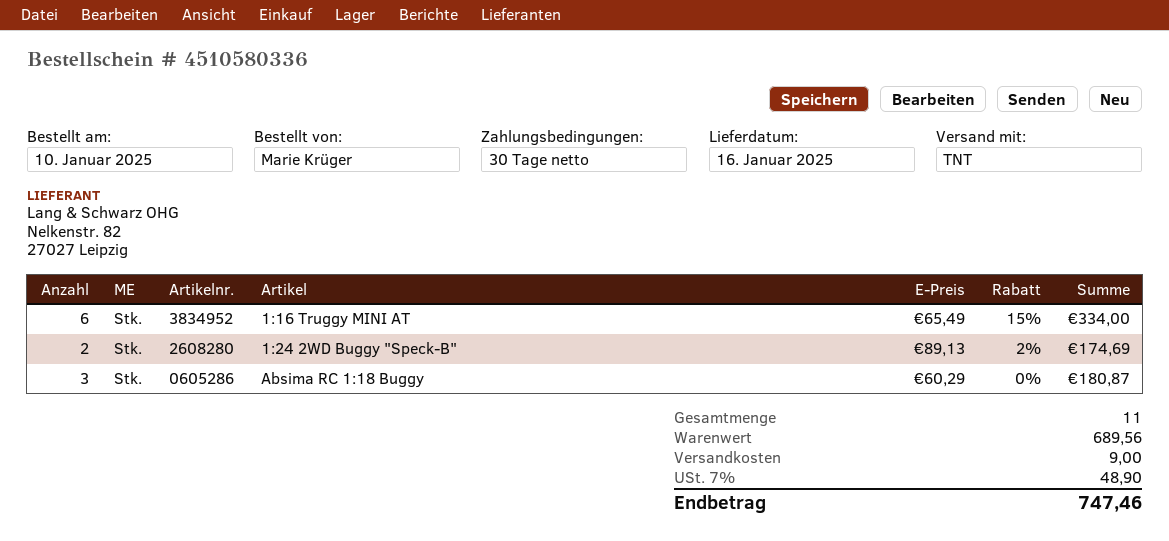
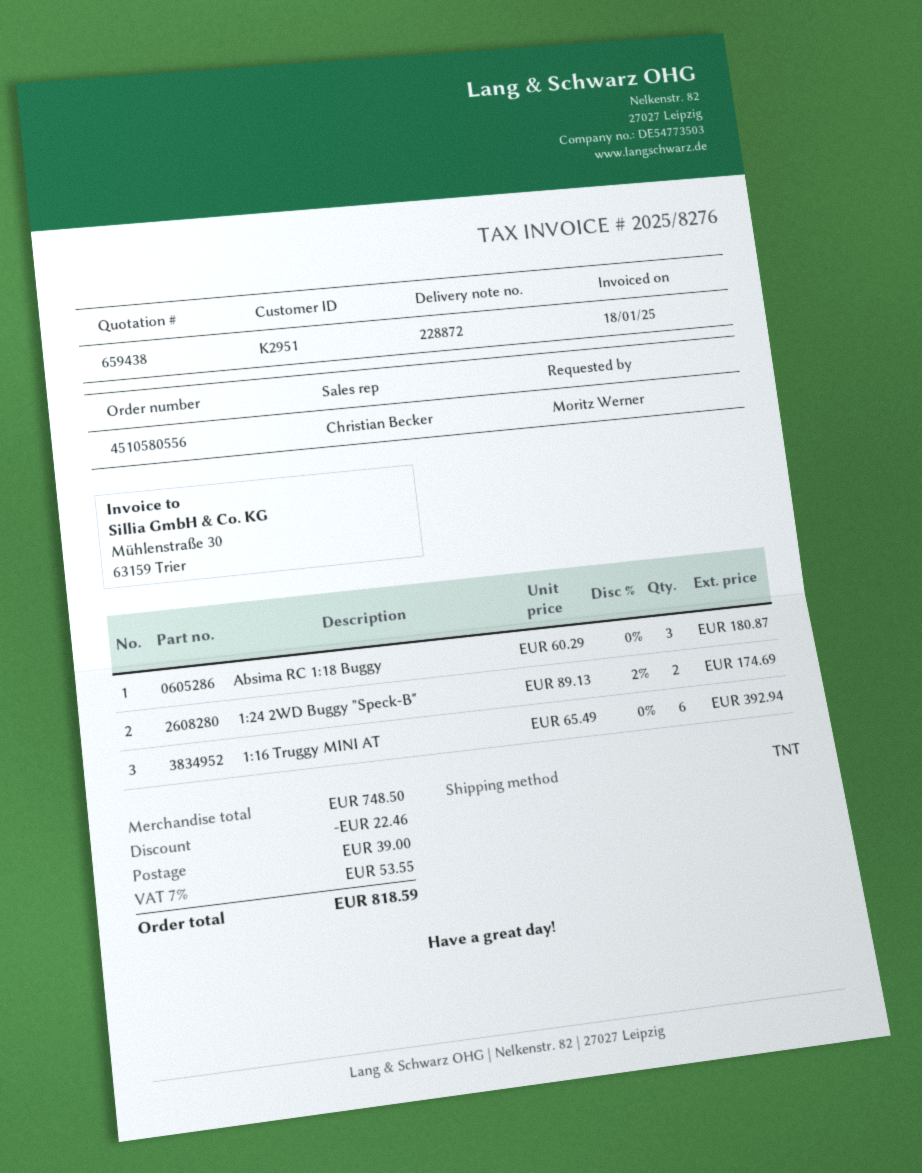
order number: 4510580336 -> 4510580556
ordered by: Marie Krüger -> Moritz Werner
1:16 Truggy MINI AT: 6 x 65.49 - 15% = 334.00 -> 6 x 65.49 = 392.94
subtotal: 689.56 -> 748.50
discount: none -> 22.46
shipping: 9.00 -> 39.00
tax: 7% = 48.90 -> 7% = 53.55
total: 747.46 -> 818.59

